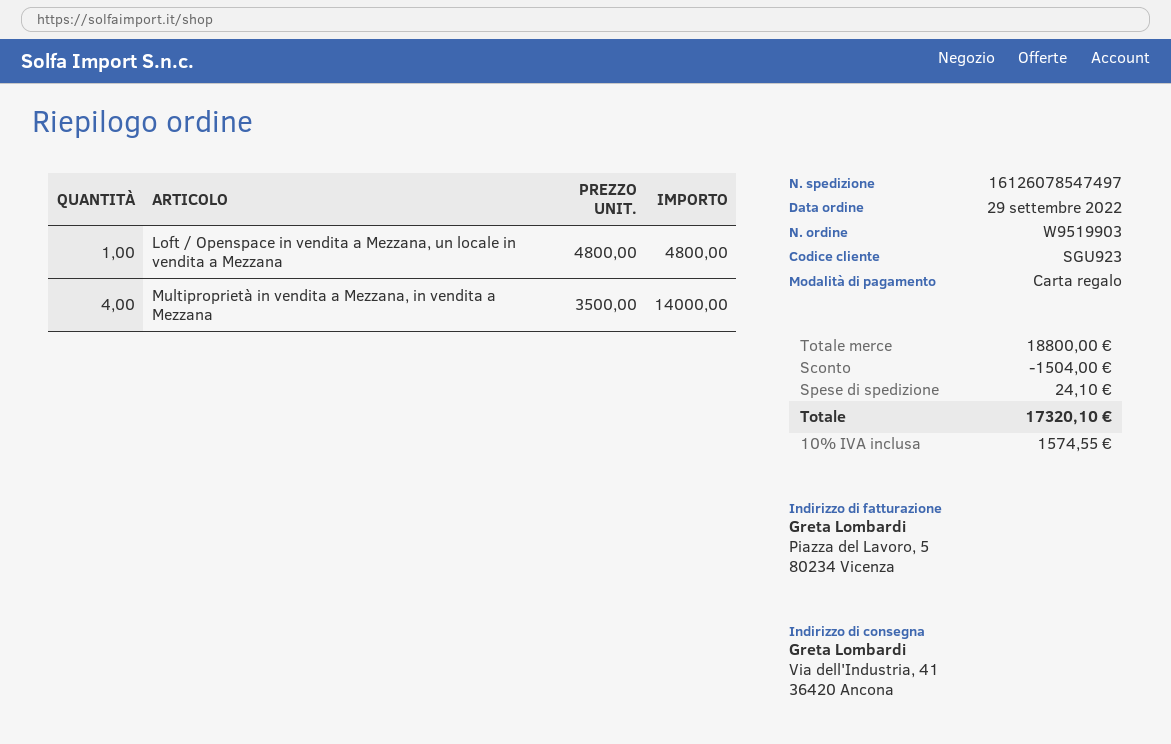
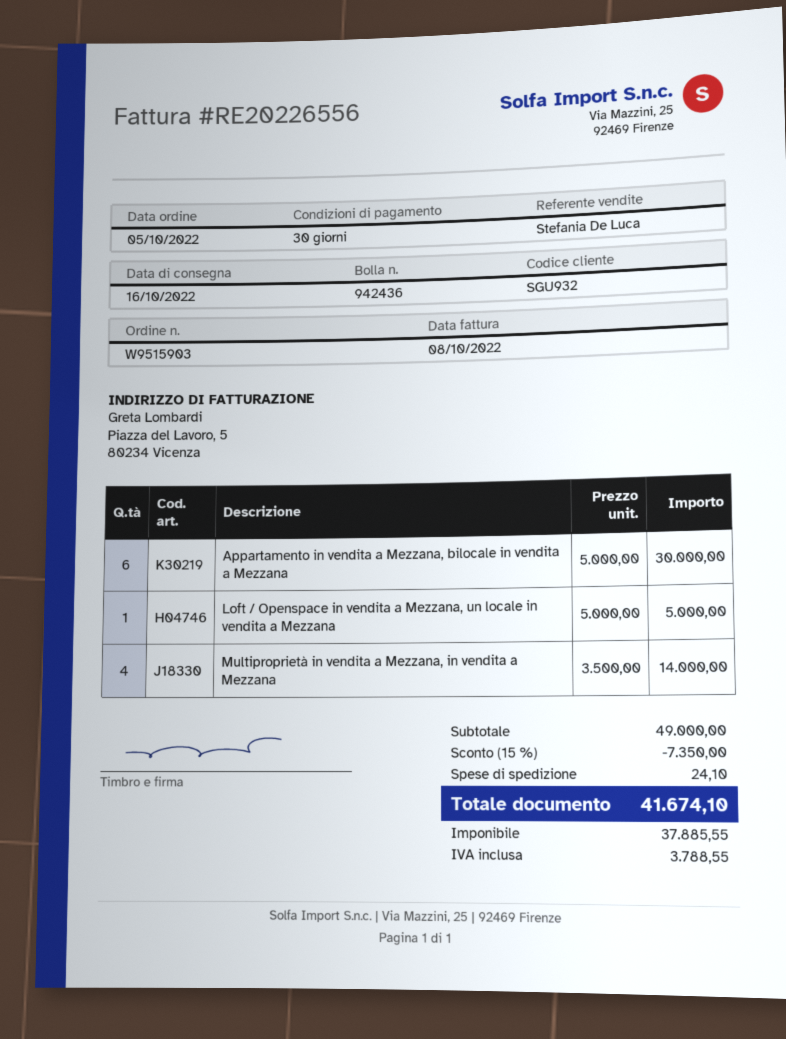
order number: W9519903 -> W9515903
order date: 2022-09-29 -> 2022-10-05
customer number: SGU923 -> SGU932
Loft / Openspace in vendita a Mezzana, un locale in vendita a Mezzana: 1 x 4800.00 = 4800.00 -> 1 x 5000.00 = 5000.00
Appartamento in vendita a Mezzana, bilocale in vendita a Mezzana: none -> 6 x 5000.00 = 30000.00
subtotal: 18800.00 -> 49000.00
discount: 1504.00 -> 7350.00
tax: 1574.55 -> 3788.55
total: 17320.10 -> 41674.10

